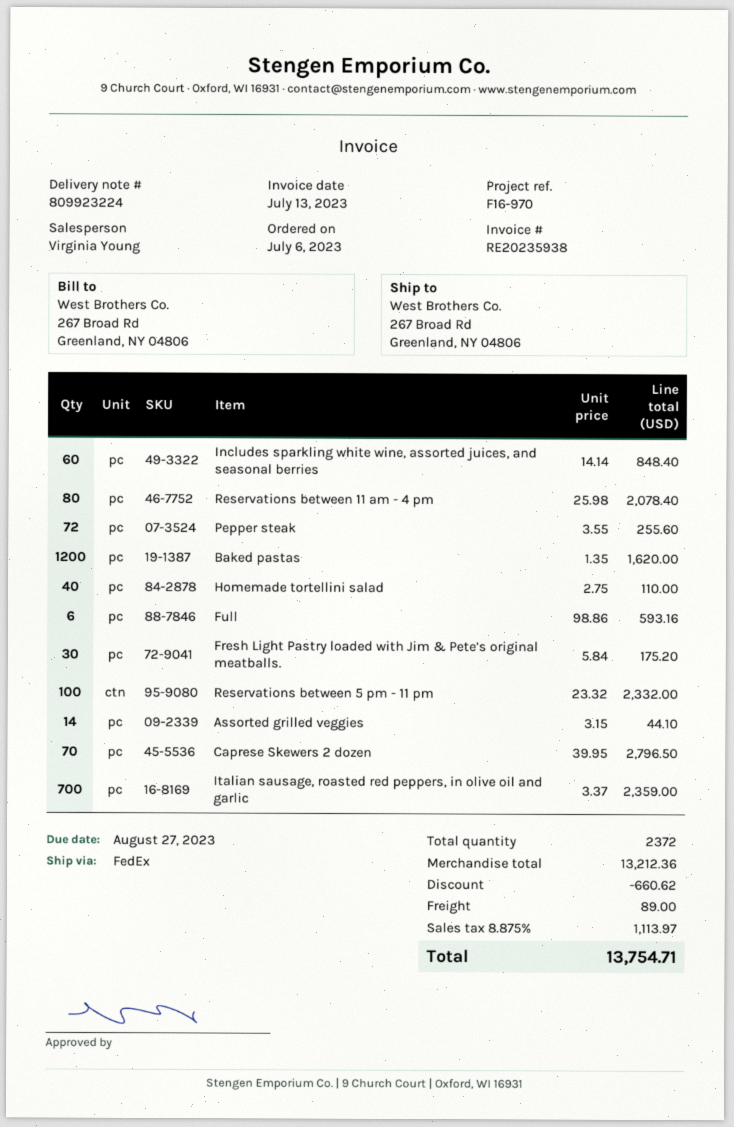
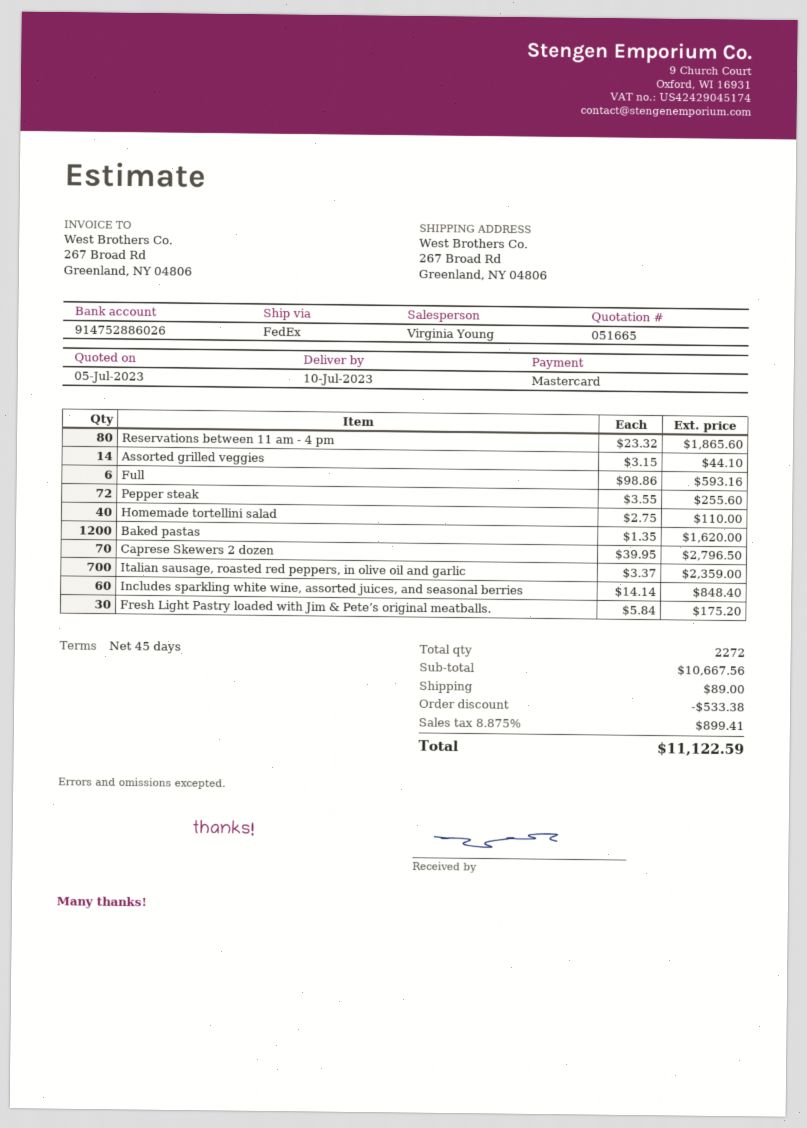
Reservations between 11 am - 4 pm: 80 x 25.98 = 2078.40 -> 80 x 23.32 = 1865.60
Reservations between 5 pm - 11 pm: 100 x 23.32 = 2332.00 -> none
total quantity: 2372 -> 2272
subtotal: 13212.36 -> 10667.56
discount: 660.62 -> 533.38
tax: 8.875% = 1113.97 -> 8.875% = 899.41
total: 13754.71 -> 11122.59

